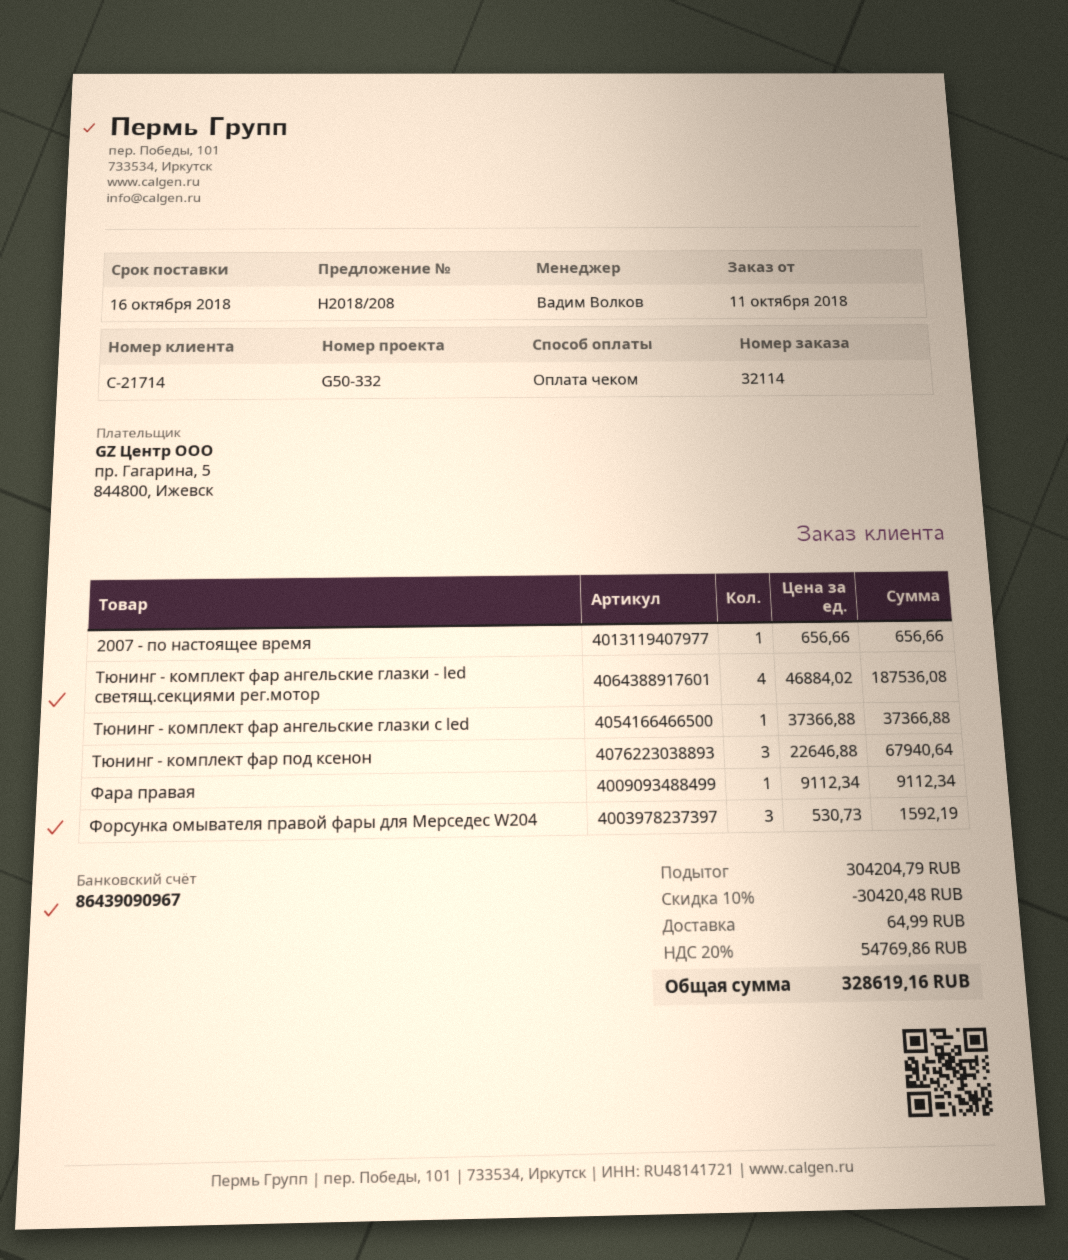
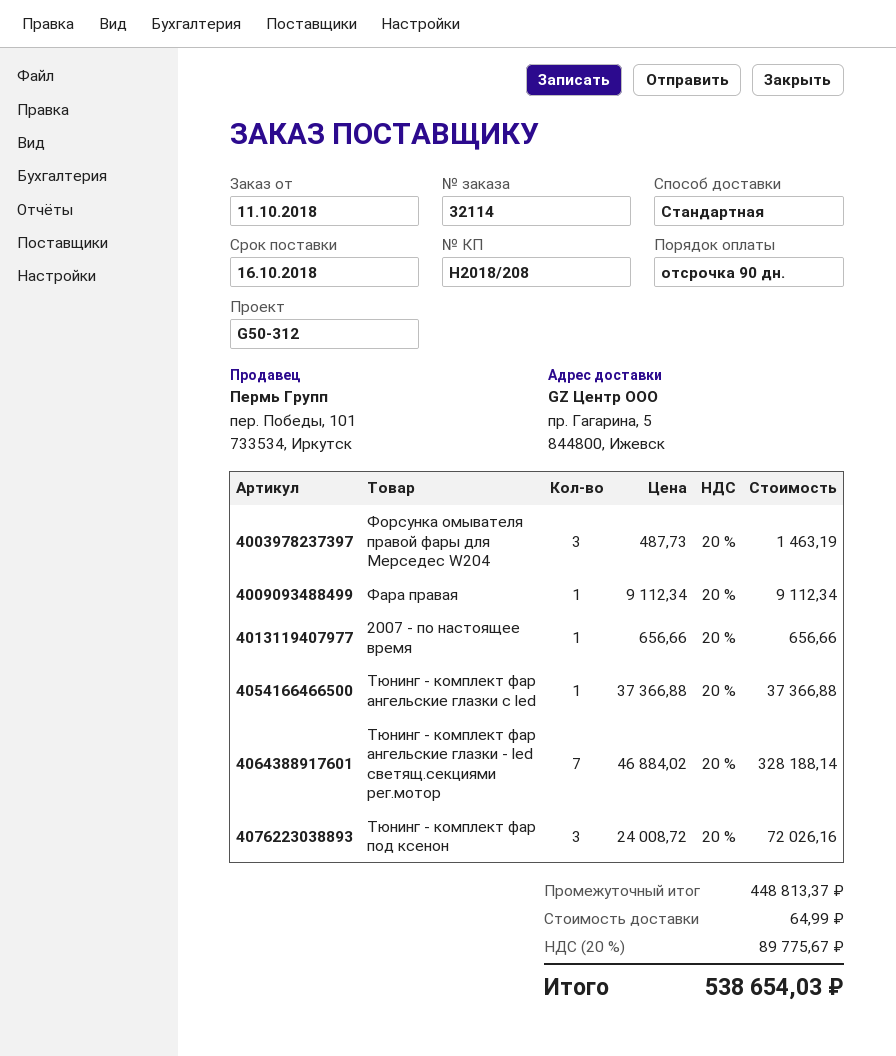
reference: G50-332 -> G50-312
Тюнинг - комплект фар ангельские глазки - led светящ.секциями рег.мотор: 4 x 46884.02 = 187536.08 -> 7 x 46884.02 = 328188.14
Тюнинг - комплект фар под ксенон: 3 x 22646.88 = 67940.64 -> 3 x 24008.72 = 72026.16
Форсунка омывателя правой фары для Мерседес W204: 3 x 530.73 = 1592.19 -> 3 x 487.73 = 1463.19
subtotal: 304204.79 -> 448813.37
discount: 10% = 30420.48 -> none
tax: 20% = 54769.86 -> 20% = 89775.67
total: 328619.16 -> 538654.03

